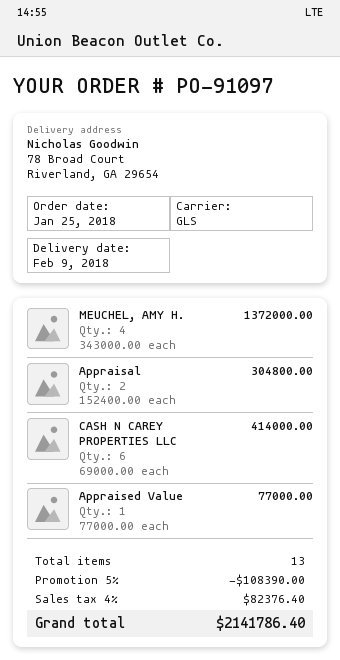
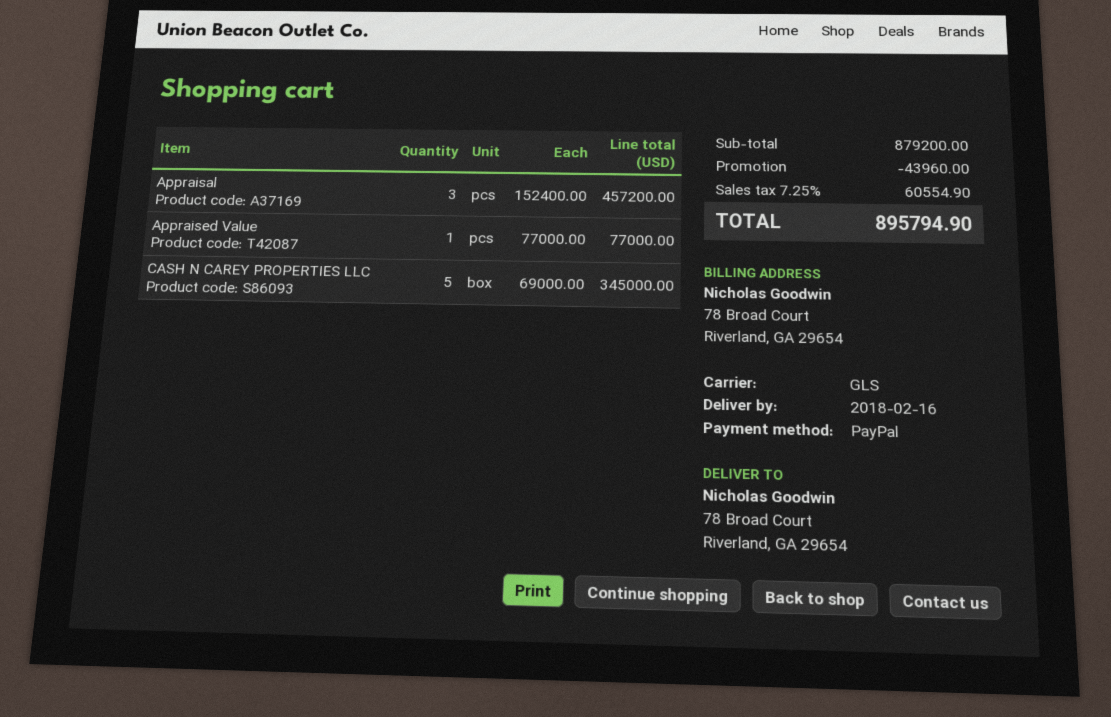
delivery date: 2018-02-09 -> 2018-02-16
MEUCHEL, AMY H.: 4 x 343000.00 = 1372000.00 -> none
Appraisal: 2 x 152400.00 = 304800.00 -> 3 x 152400.00 = 457200.00
CASH N CAREY PROPERTIES LLC: 6 x 69000.00 = 414000.00 -> 5 x 69000.00 = 345000.00
discount: 108390.00 -> 43960.00
tax: 4% = 82376.40 -> 7.25% = 60554.90
total: 2141786.40 -> 895794.90

